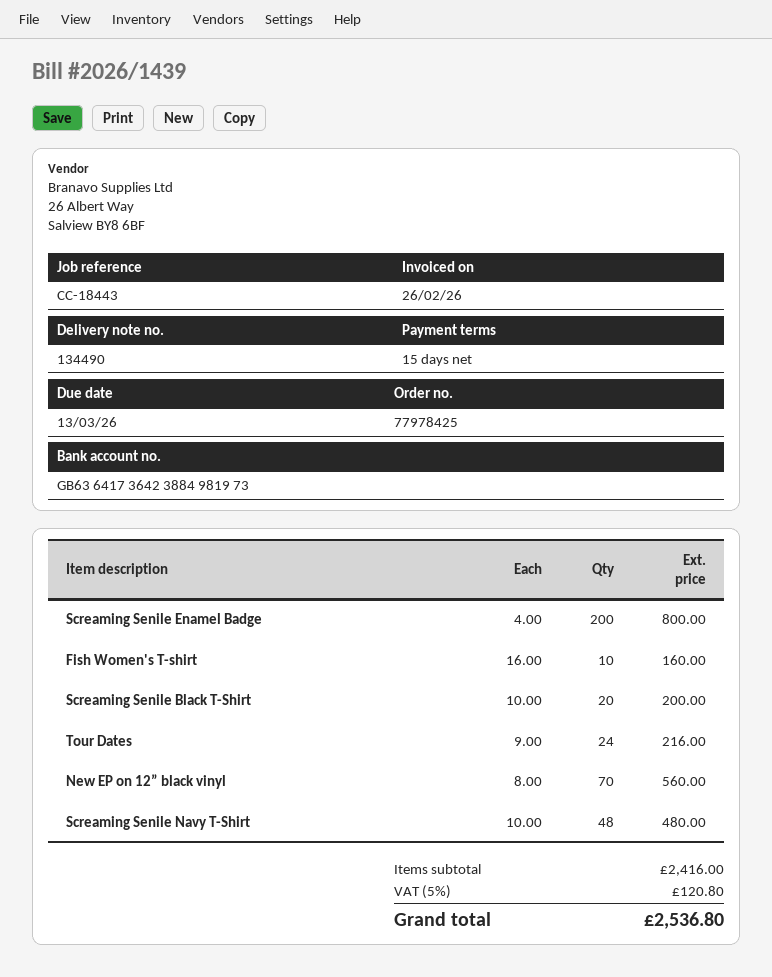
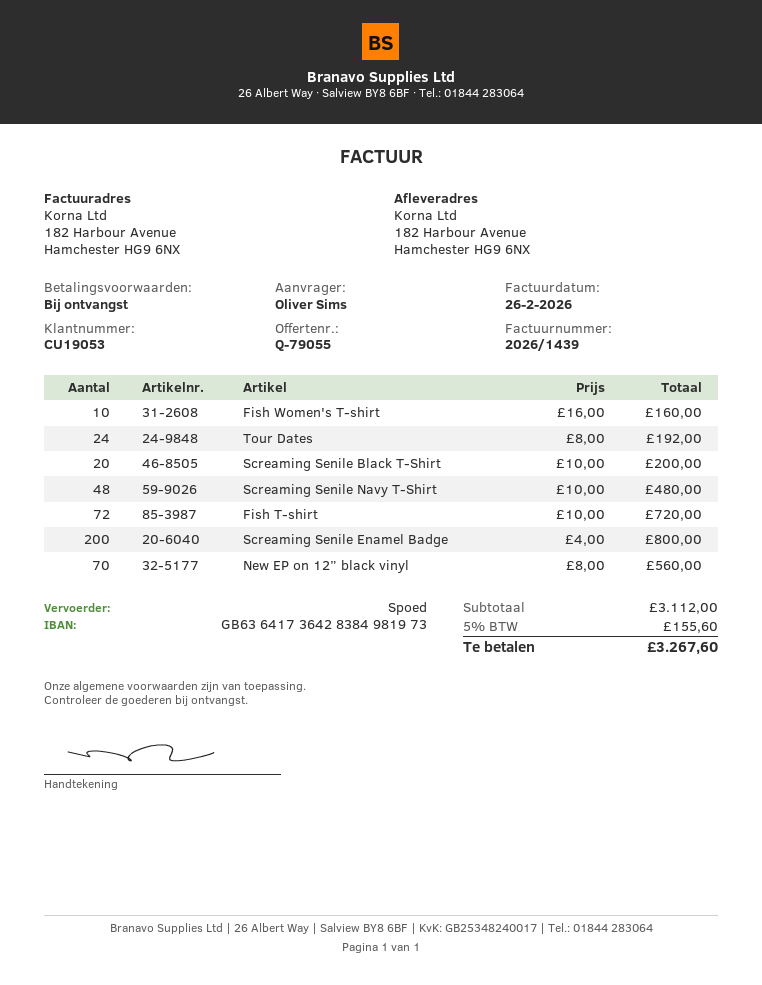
payment terms: 15 days -> on receipt
bank account: GB63641736423884981973 -> GB63641736428384981973
Tour Dates: 24 x 9.00 = 216.00 -> 24 x 8.00 = 192.00
Fish T-shirt: none -> 72 x 10.00 = 720.00
subtotal: 2416.00 -> 3112.00
tax: 5% = 120.80 -> 5% = 155.60
total: 2536.80 -> 3267.60

